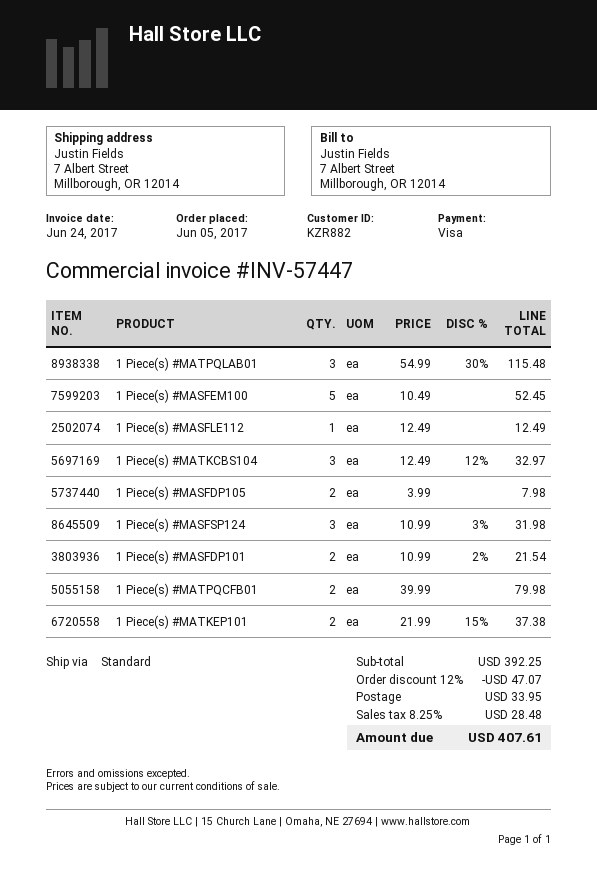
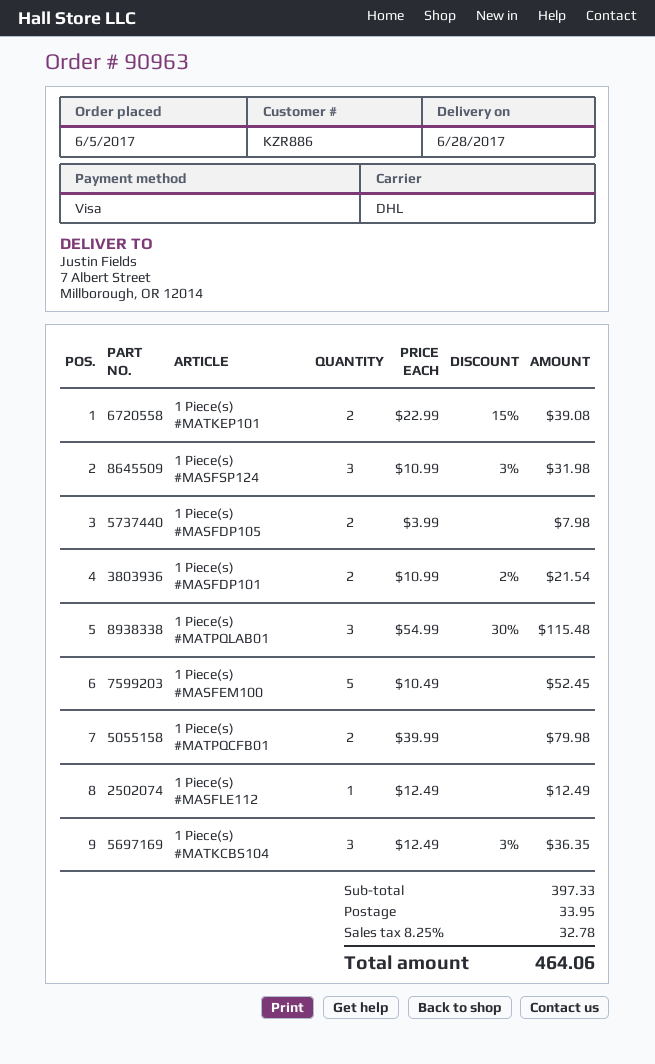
customer number: KZR882 -> KZR886
shipping method: standard -> DHL
1 Piece(s) #MATKCBS104: 3 x 12.49 - 12% = 32.97 -> 3 x 12.49 - 3% = 36.35
1 Piece(s) #MATKEP101: 2 x 21.99 - 15% = 37.38 -> 2 x 22.99 - 15% = 39.08
subtotal: 392.25 -> 397.33
discount: 12% = 47.07 -> none
tax: 8.25% = 28.48 -> 8.25% = 32.78
total: 407.61 -> 464.06

